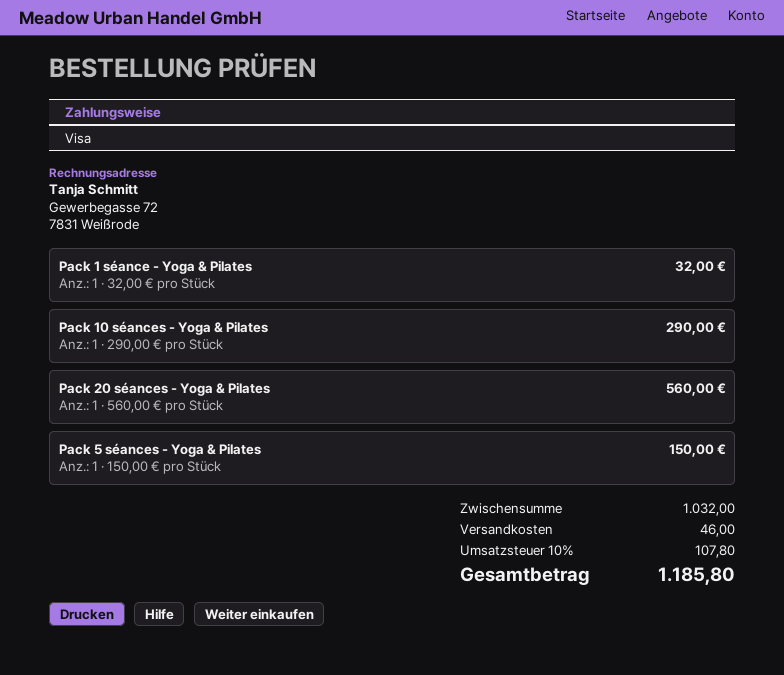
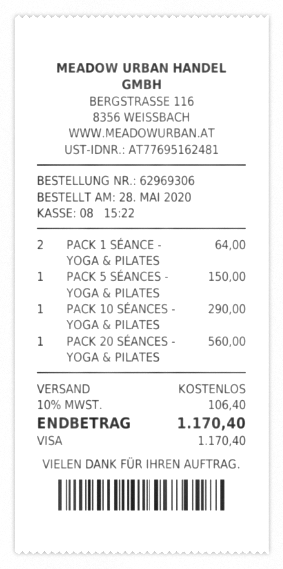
Pack 1 séance - Yoga & Pilates: 1 for 32.00 -> 2 for 64.00
shipping: 46.00 -> 0.00
tax: 10% = 107.80 -> 10% = 106.40
total: 1185.80 -> 1170.40

